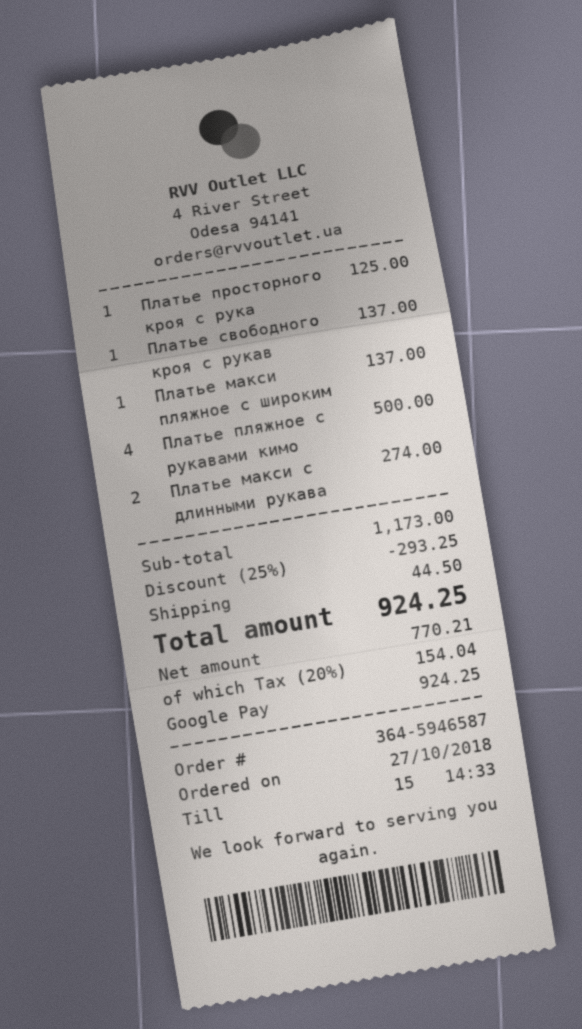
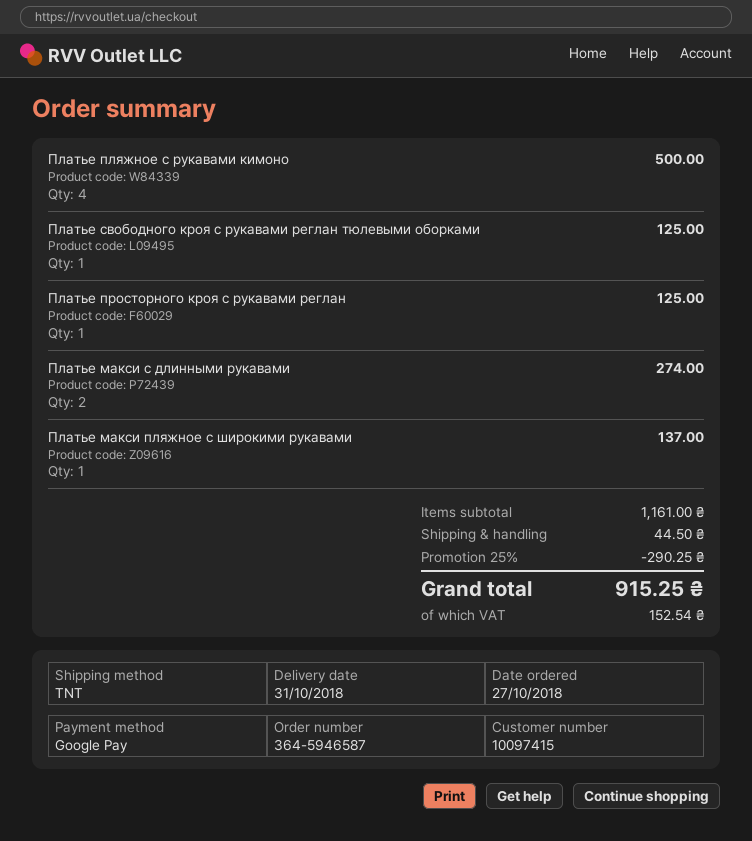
Платье свободного кроя с рукав: 1 for 137.00 -> 1 for 125.00
subtotal: 1173.00 -> 1161.00
discount: 25% = 293.25 -> 25% = 290.25
tax: 154.04 -> 152.54
total: 924.25 -> 915.25

